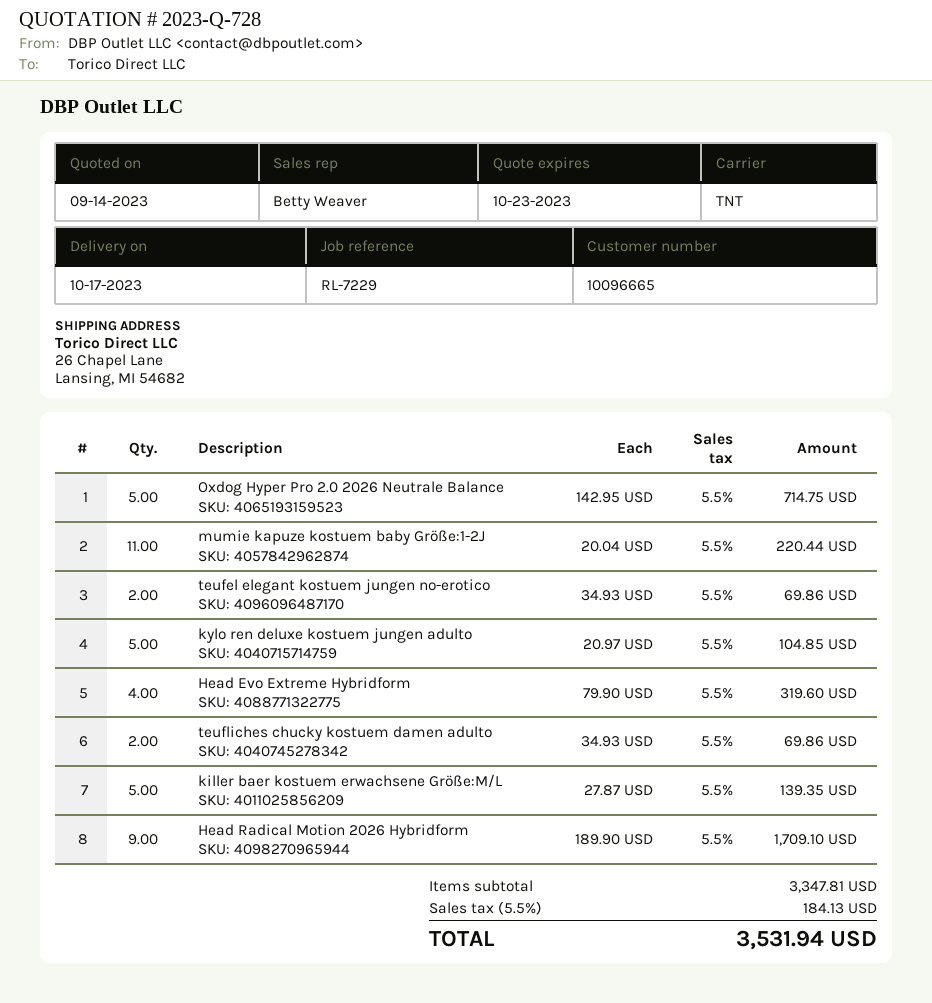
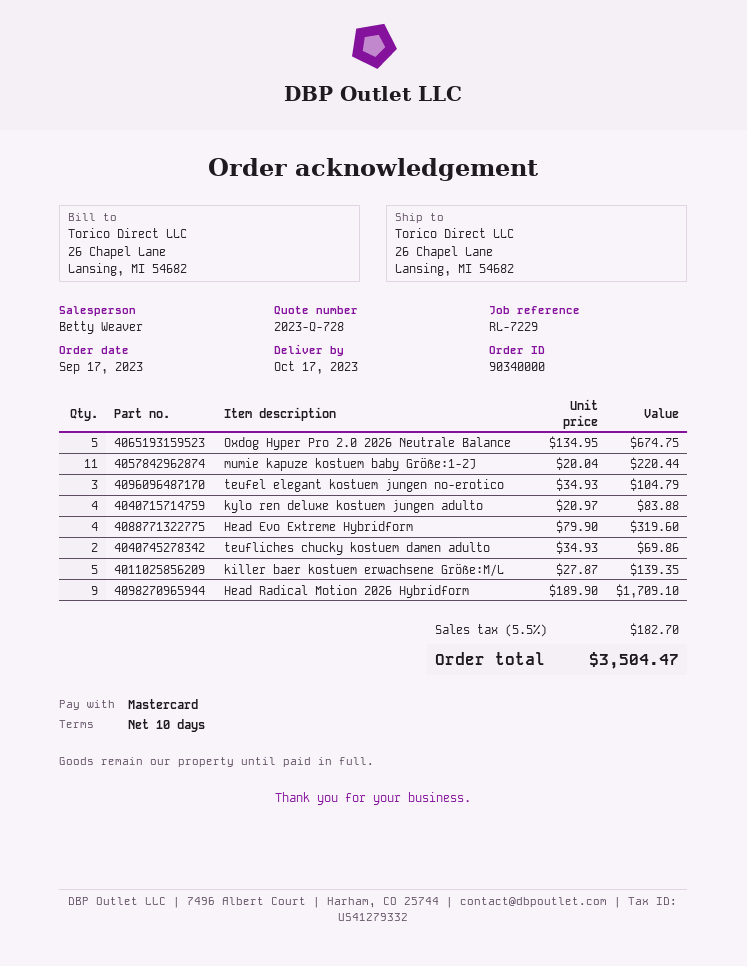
Oxdog Hyper Pro 2.0 2026 Neutrale Balance: 5 x 142.95 = 714.75 -> 5 x 134.95 = 674.75
teufel elegant kostuem jungen no-erotico: 2 x 34.93 = 69.86 -> 3 x 34.93 = 104.79
kylo ren deluxe kostuem jungen adulto: 5 x 20.97 = 104.85 -> 4 x 20.97 = 83.88
tax: 5.5% = 184.13 -> 5.5% = 182.70
total: 3531.94 -> 3504.47

